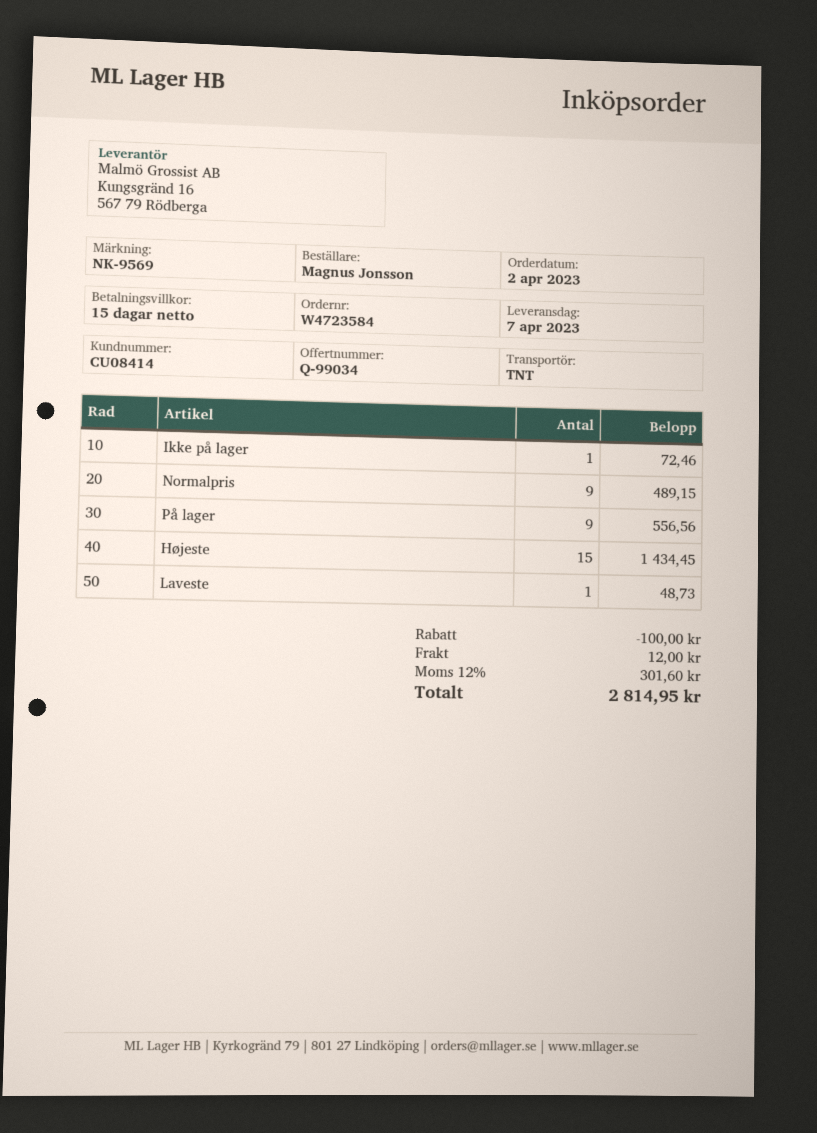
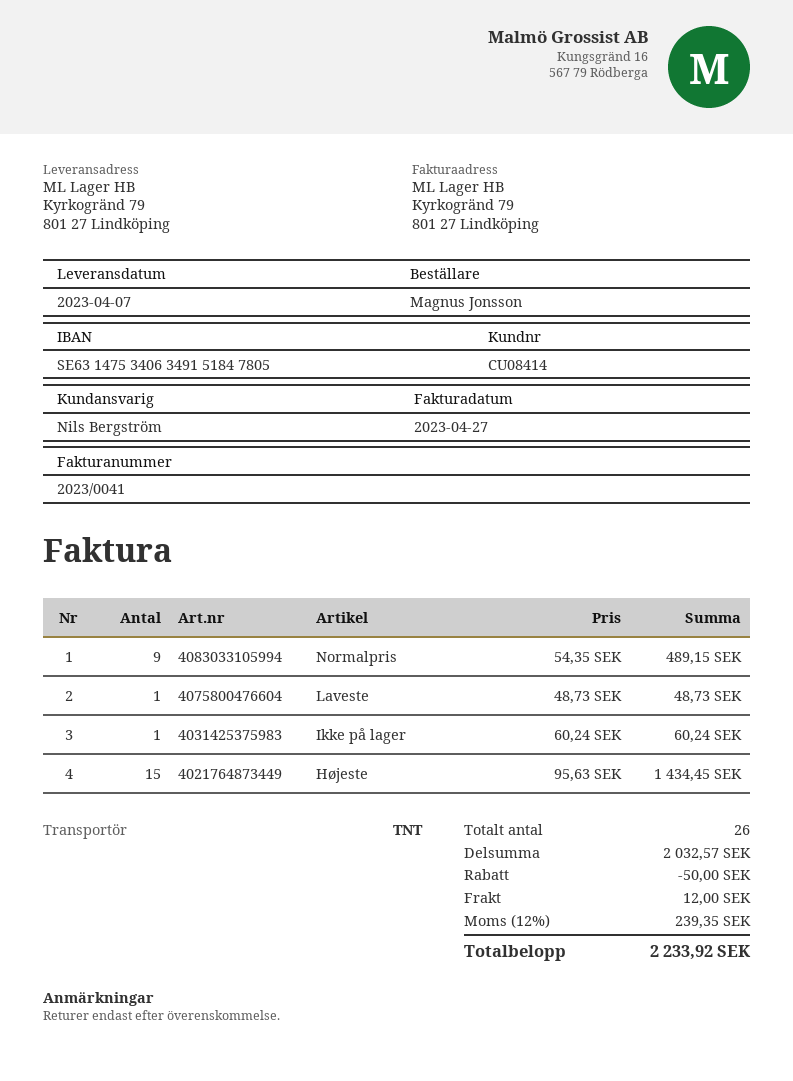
Ikke på lager: 1 for 72.46 -> 1 for 60.24
På lager: 9 for 556.56 -> none
discount: 100.00 -> 50.00
tax: 12% = 301.60 -> 12% = 239.35
total: 2814.95 -> 2233.92

